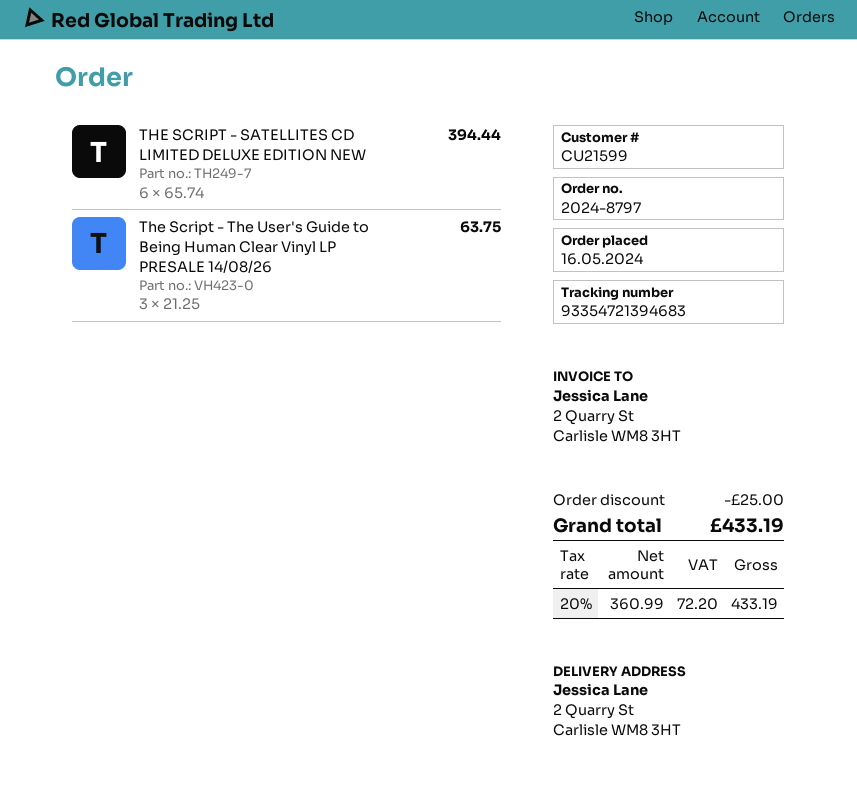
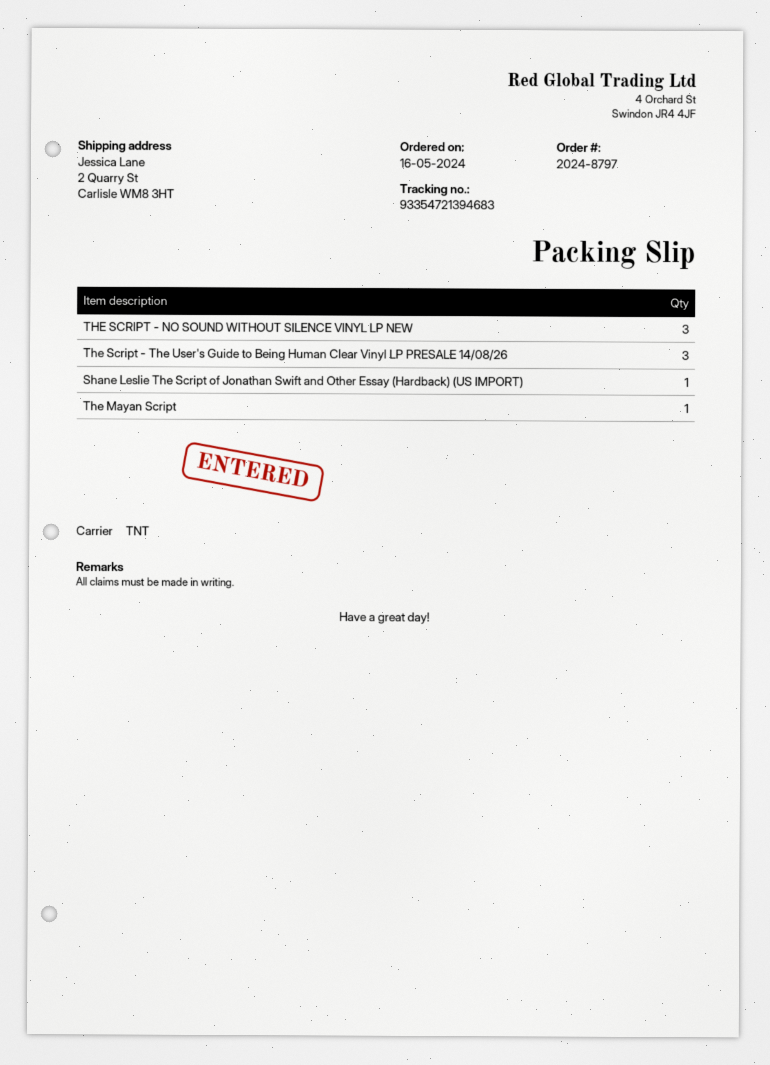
THE SCRIPT - SATELLITES CD LIMITED DELUXE EDITION NEW: 6 -> none
THE SCRIPT - NO SOUND WITHOUT SILENCE VINYL LP NEW: none -> 3
Shane Leslie The Script of Jonathan Swift and Other Essay (Hardback) (US IMPORT): none -> 1
The Mayan Script: none -> 1

